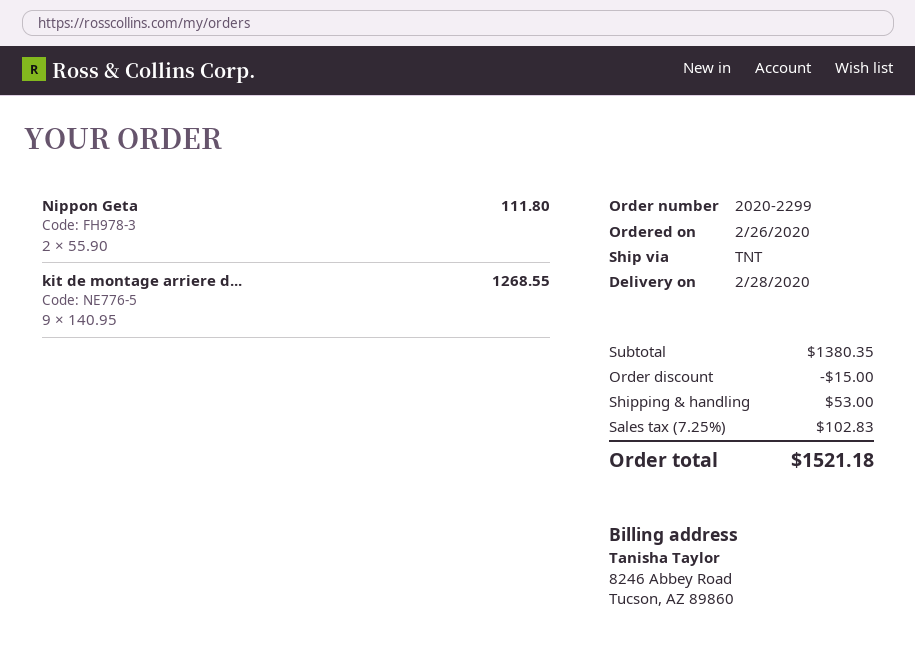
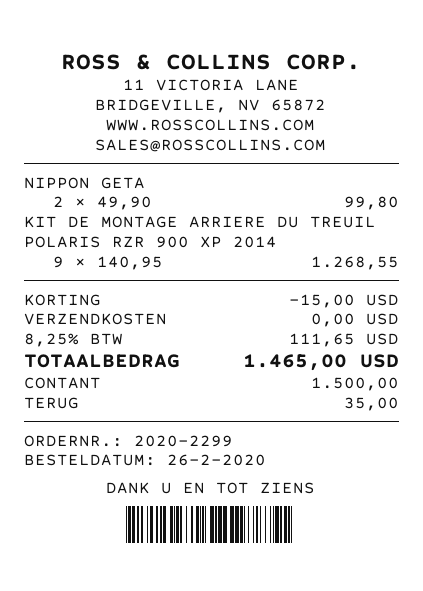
Nippon Geta: 2 x 55.90 = 111.80 -> 2 x 49.90 = 99.80
shipping: 53.00 -> 0.00
tax: 7.25% = 102.83 -> 8.25% = 111.65
total: 1521.18 -> 1465.00

